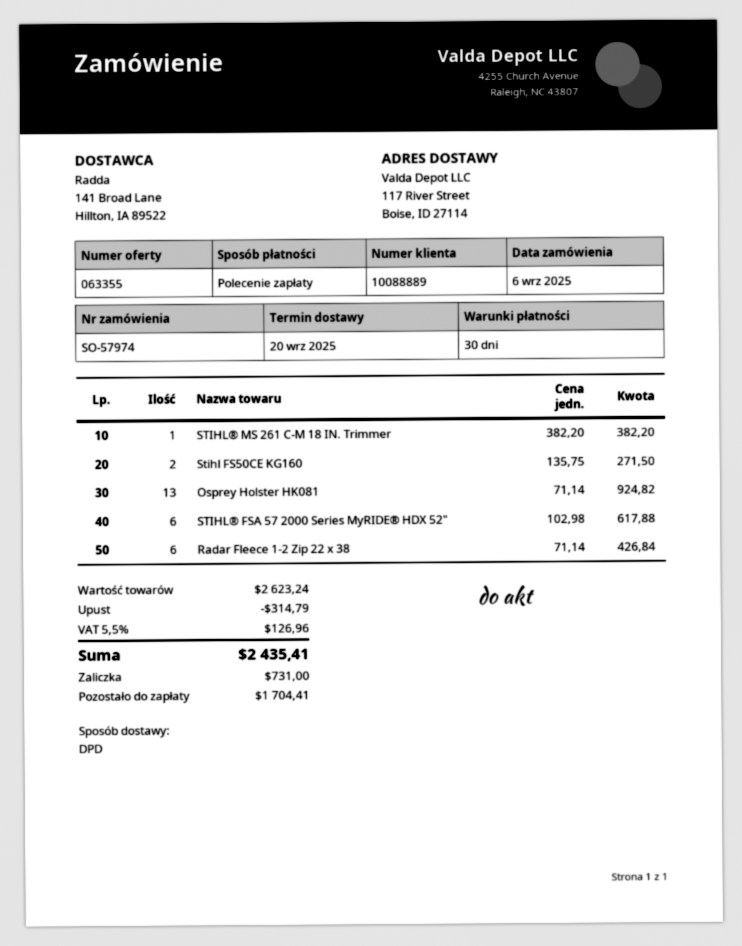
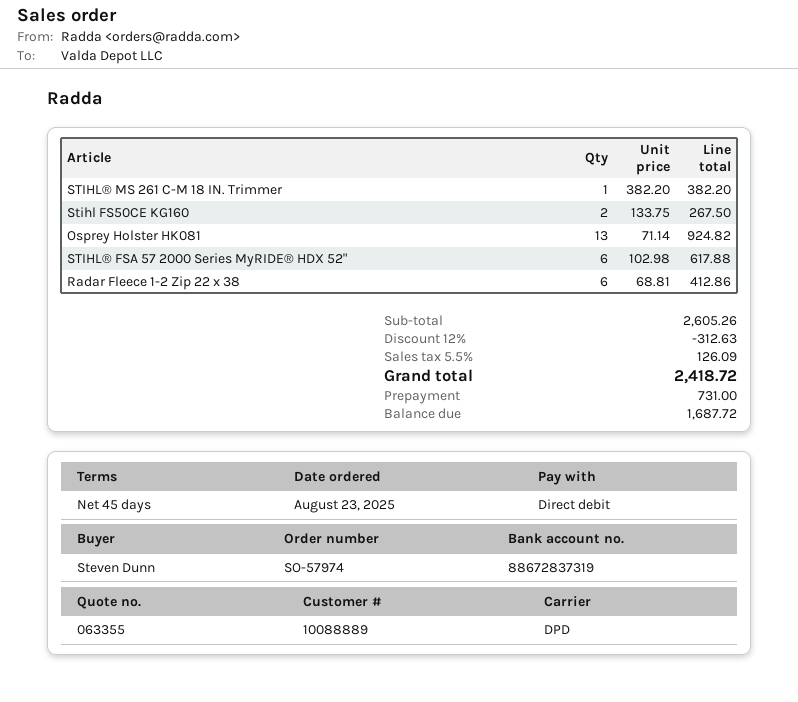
order date: 2025-09-06 -> 2025-08-23
payment terms: 30 days -> 45 days
Stihl FS50CE KG160: 2 x 135.75 = 271.50 -> 2 x 133.75 = 267.50
Radar Fleece 1-2 Zip 22 x 38: 6 x 71.14 = 426.84 -> 6 x 68.81 = 412.86
subtotal: 2623.24 -> 2605.26
discount: 314.79 -> 312.63
tax: 5.5% = 126.96 -> 5.5% = 126.09
total: 2435.41 -> 2418.72
balance: 1704.41 -> 1687.72

